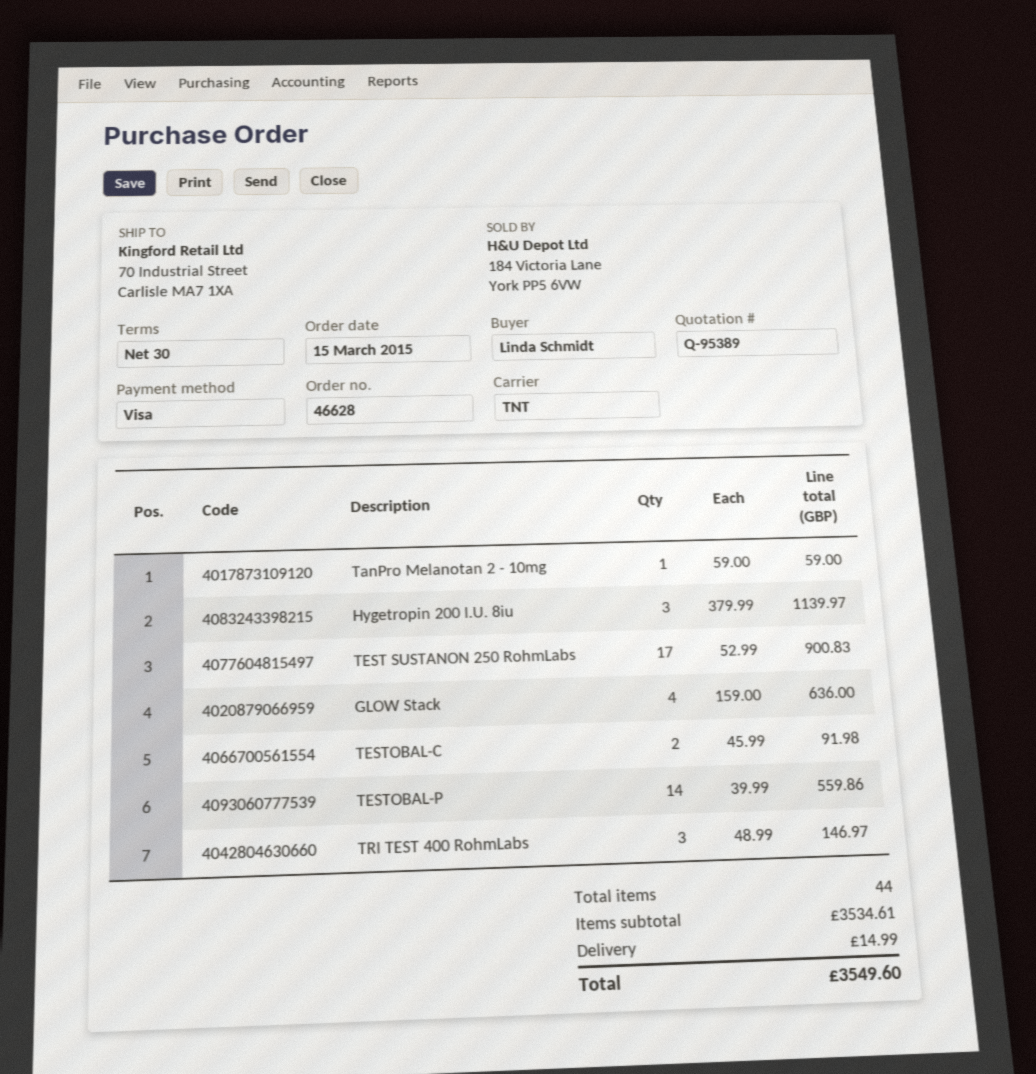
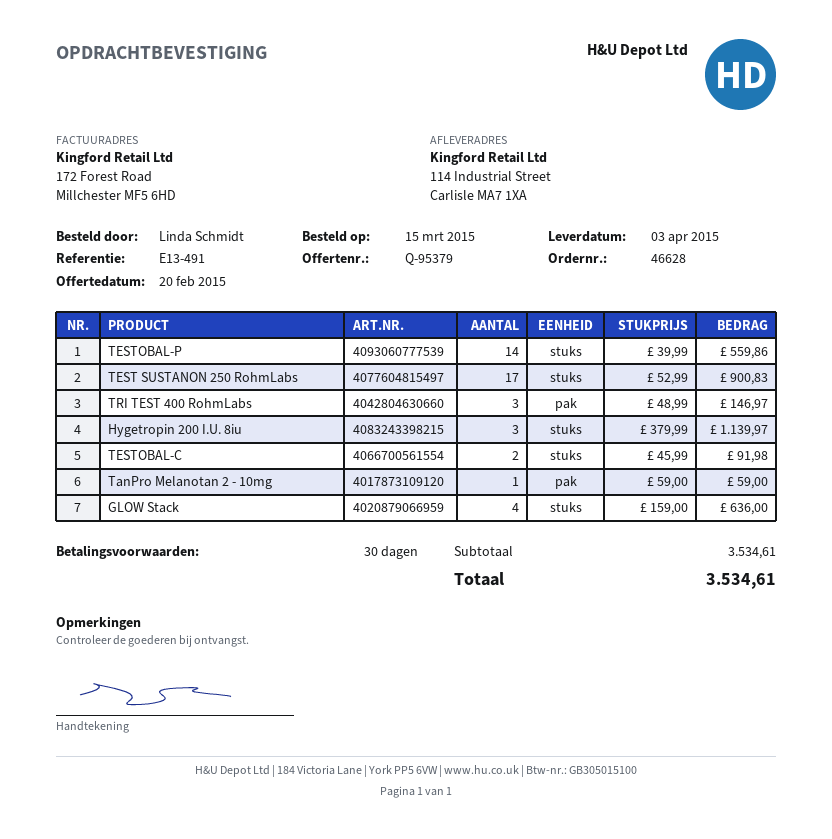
quote number: Q-95389 -> Q-95379
ship to: 70 Industrial Street, Carlisle MA7 1XA -> 114 Industrial Street, Carlisle MA7 1XA
shipping: 14.99 -> none
total: 3549.60 -> 3534.61

